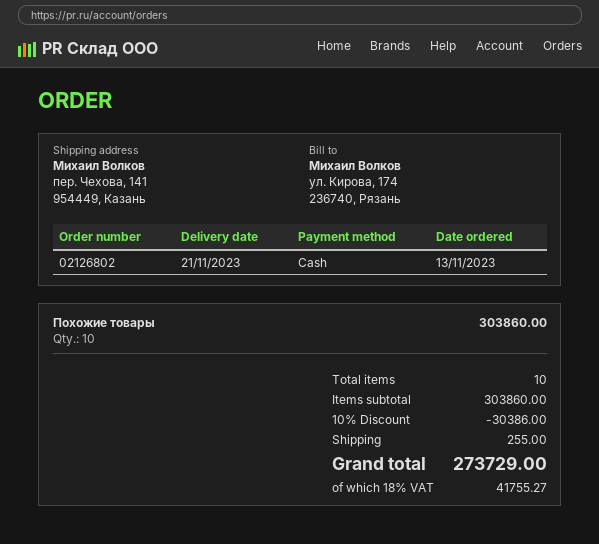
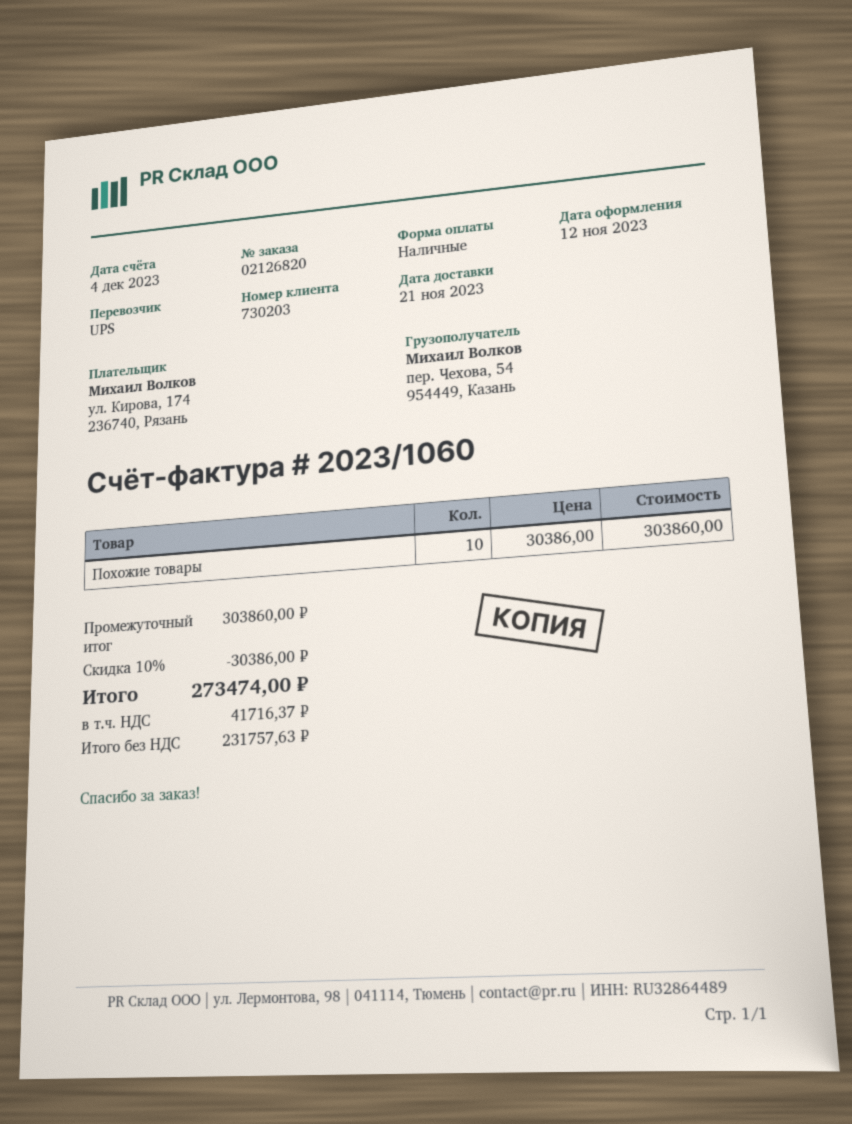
order number: 02126802 -> 02126820
order date: 2023-11-13 -> 2023-11-12
ship to: пер. Чехова, 141, 954449, Казань -> пер. Чехова, 54, 954449, Казань
shipping: 255.00 -> none
tax: 41755.27 -> 41716.37
total: 273729.00 -> 273474.00

